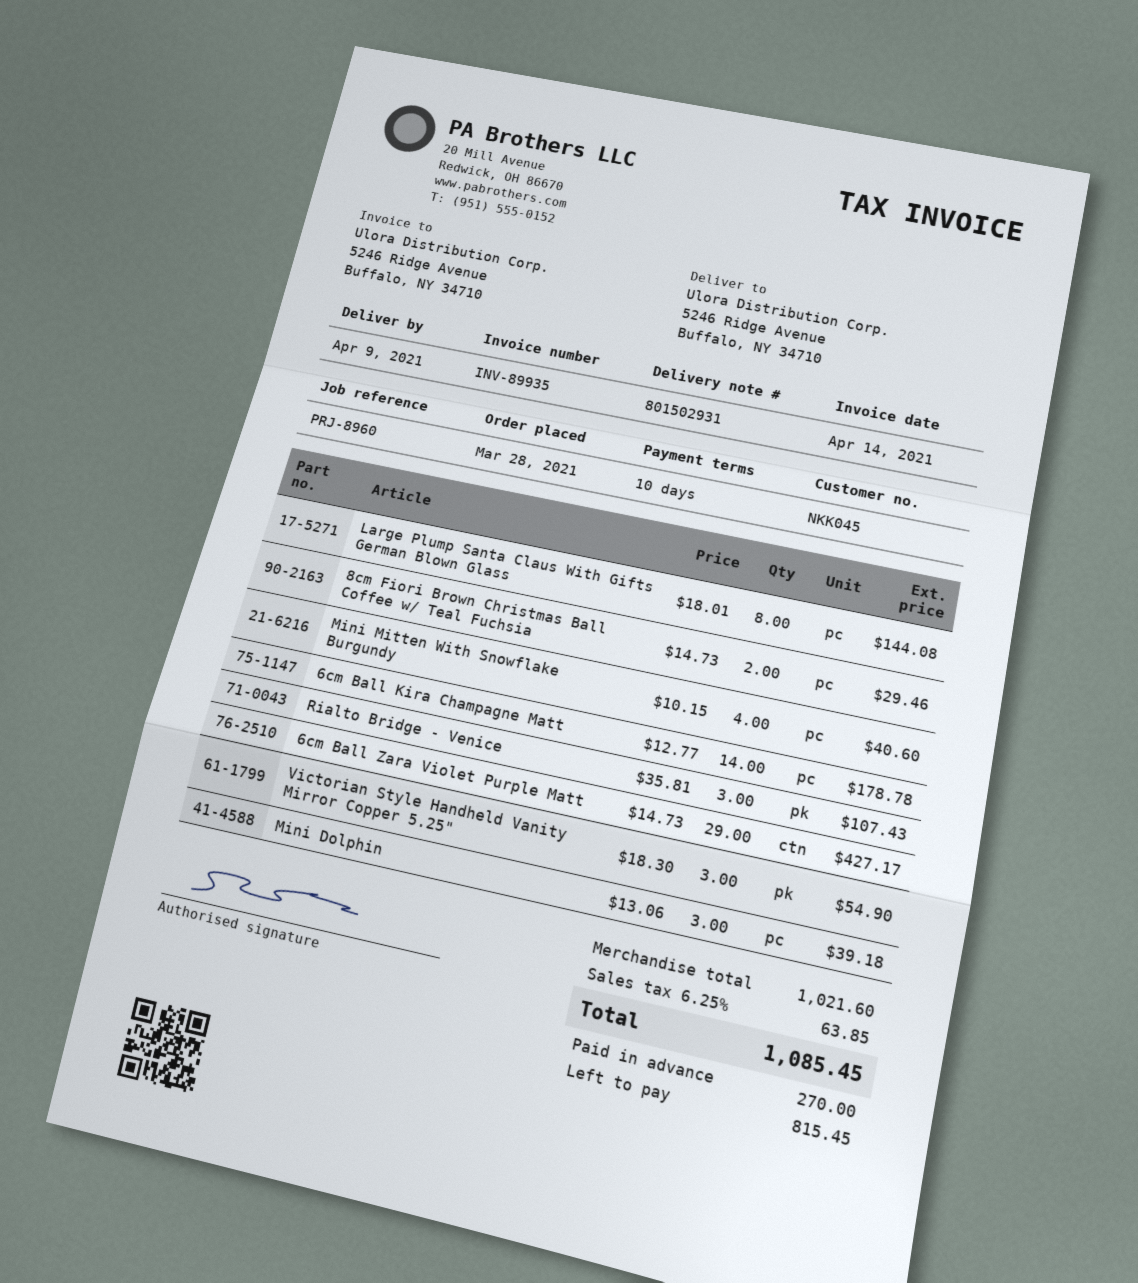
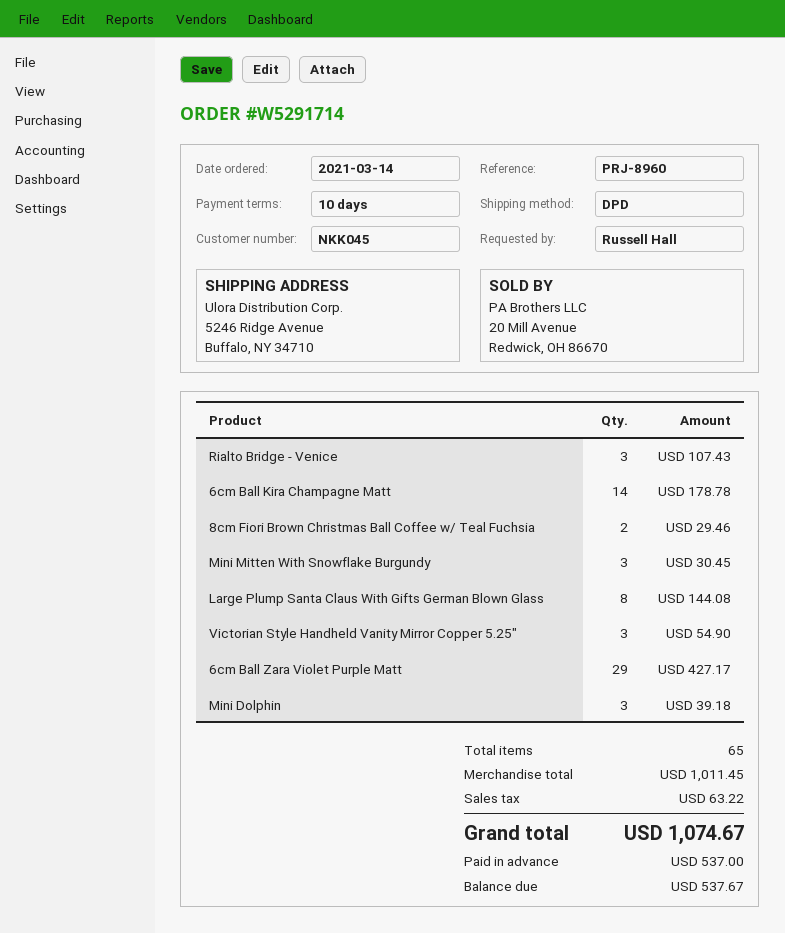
order date: 2021-03-28 -> 2021-03-14
Mini Mitten With Snowflake Burgundy: 4 for 40.60 -> 3 for 30.45
subtotal: 1021.60 -> 1011.45
tax: 63.85 -> 63.22
total: 1085.45 -> 1074.67
deposit: 270.00 -> 537.00
balance: 815.45 -> 537.67

